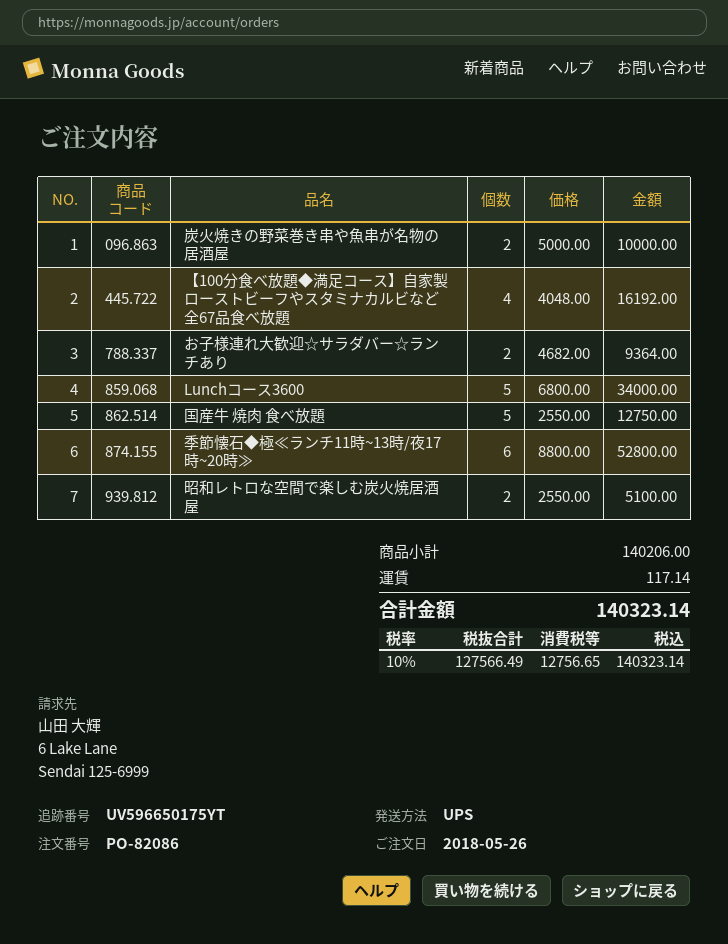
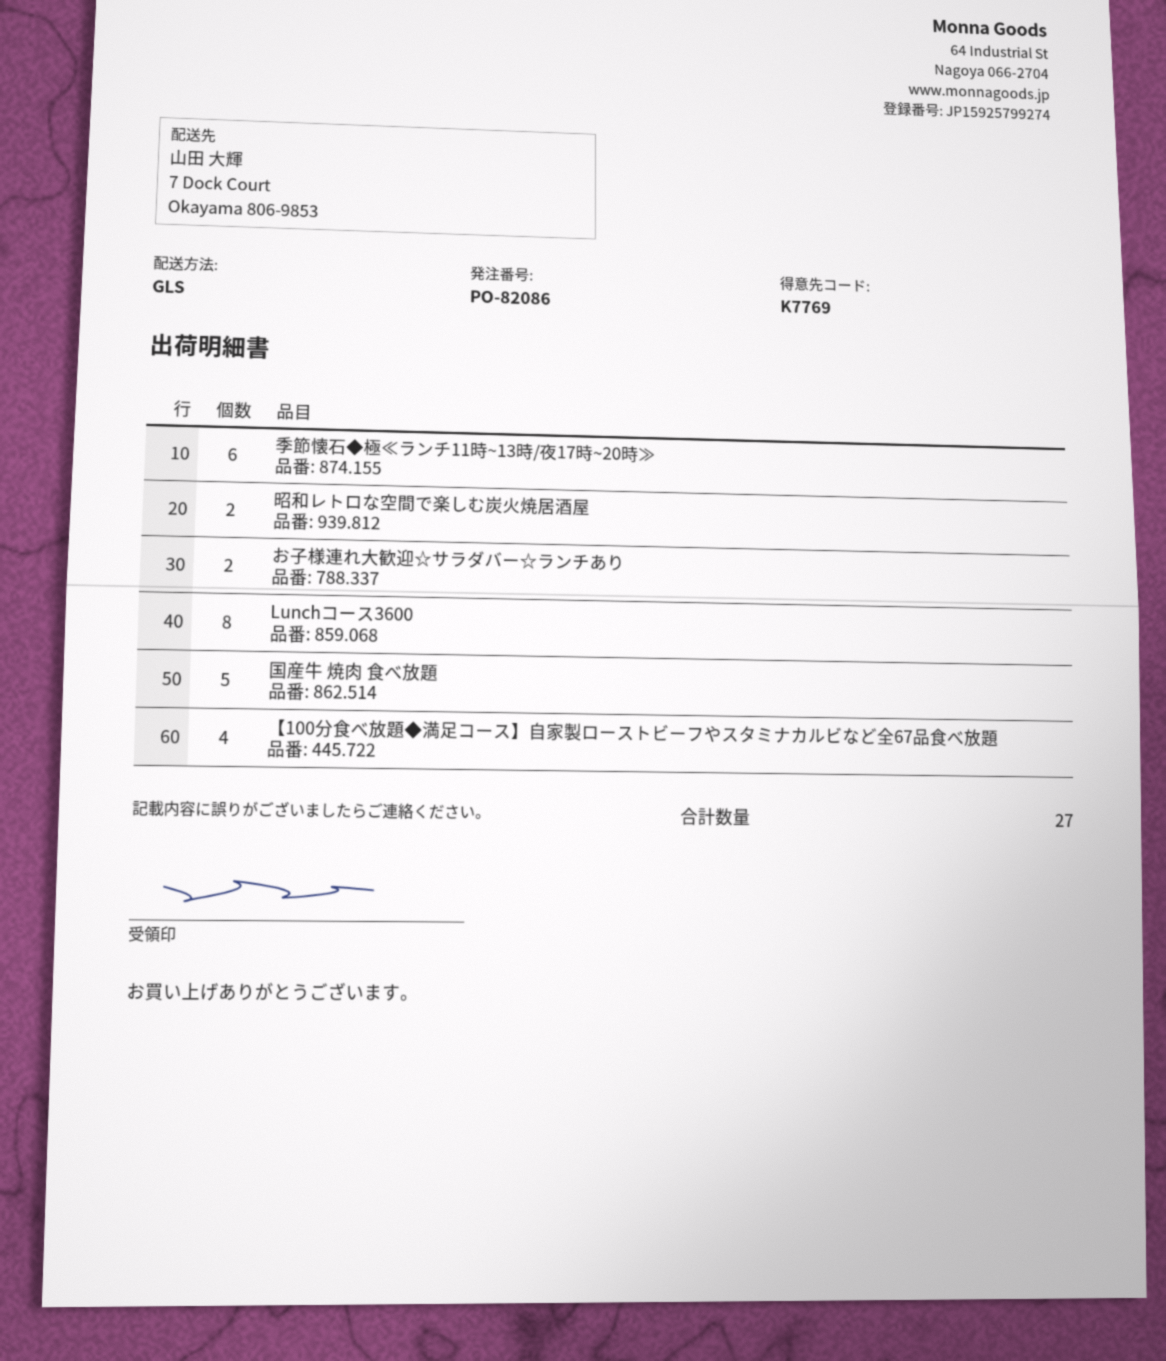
shipping method: UPS -> GLS
炭火焼きの野菜巻き串や魚串が名物の居酒屋: 2 -> none
Lunchコース3600: 5 -> 8

